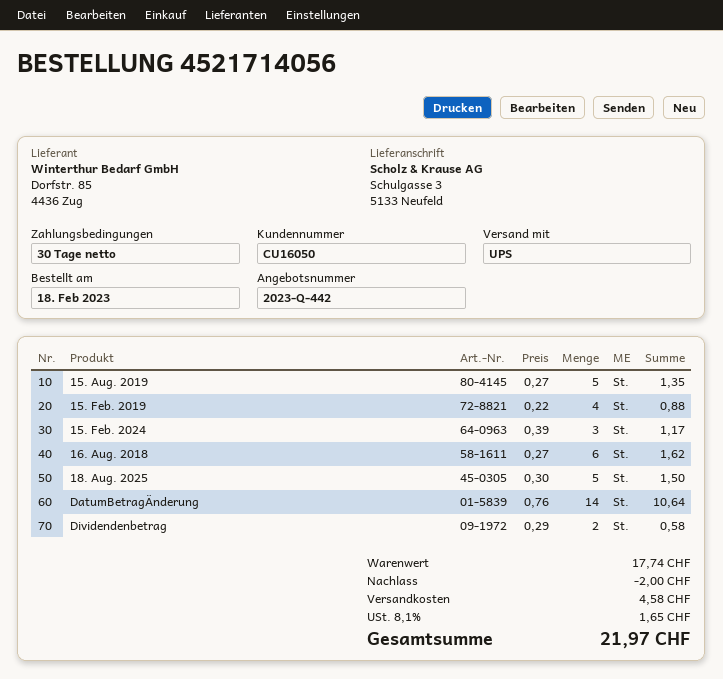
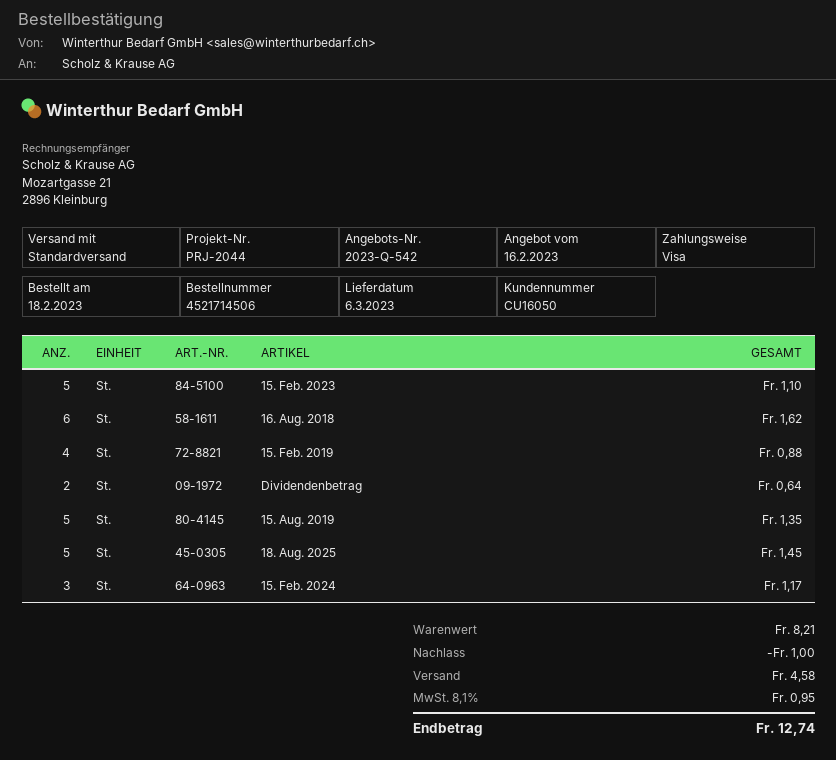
quote number: 2023-Q-442 -> 2023-Q-542
order number: 4521714056 -> 4521714506
shipping method: UPS -> standard
18. Aug. 2025: 5 for 1.50 -> 5 for 1.45
DatumBetragÄnderung: 14 for 10.64 -> none
Dividendenbetrag: 2 for 0.58 -> 2 for 0.64
15. Feb. 2023: none -> 5 for 1.10
subtotal: 17.74 -> 8.21
discount: 2.00 -> 1.00
tax: 8.1% = 1.65 -> 8.1% = 0.95
total: 21.97 -> 12.74

